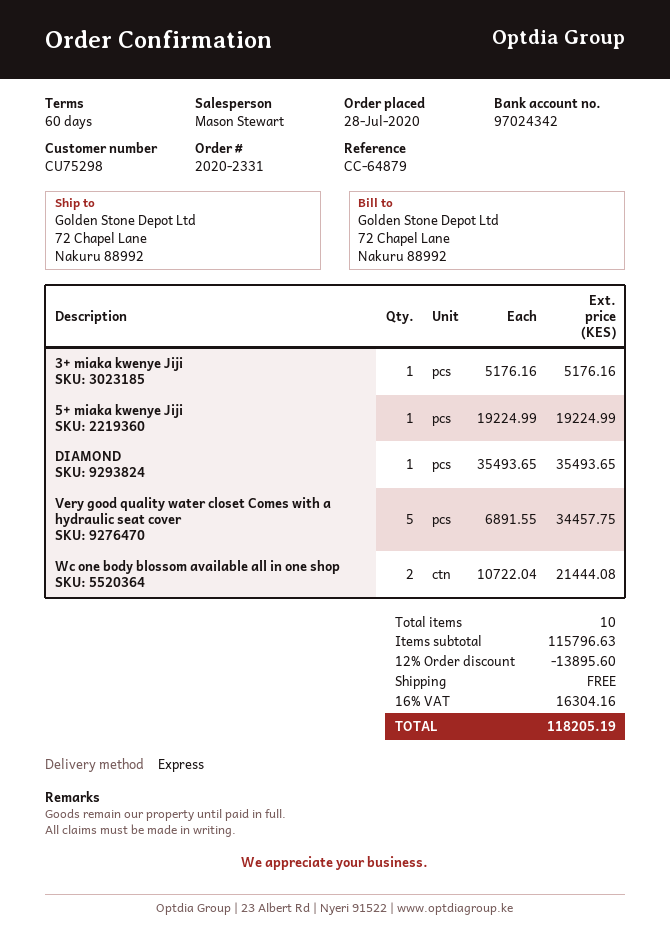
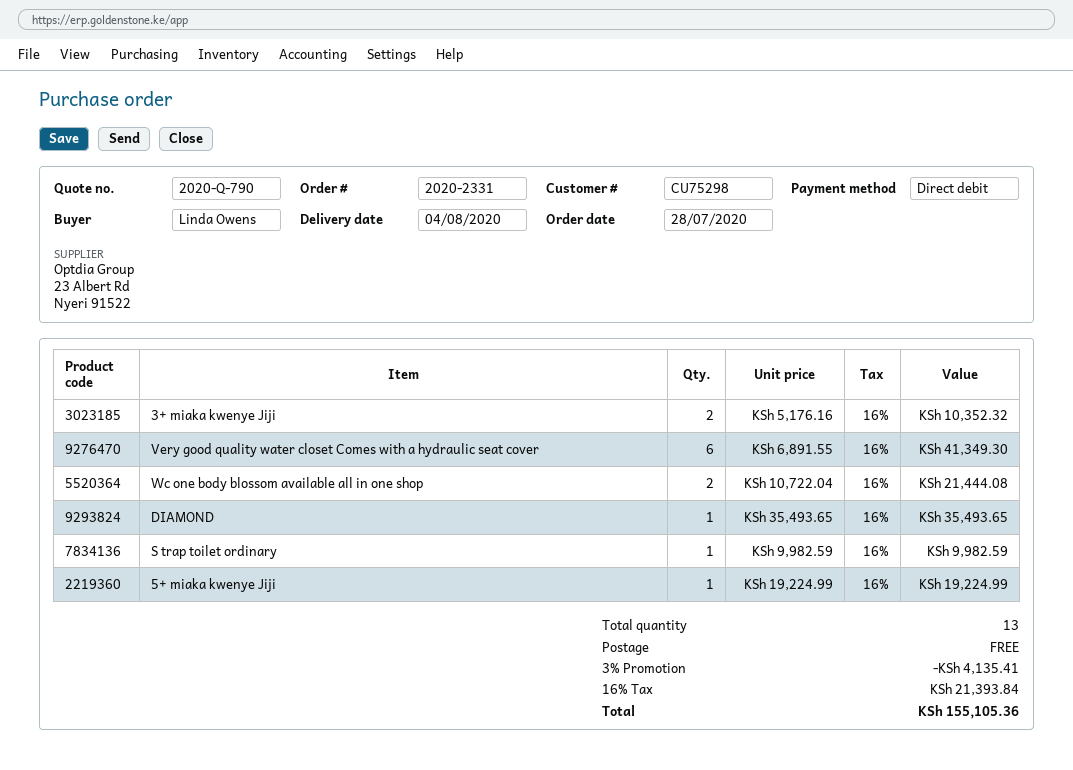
3+ miaka kwenye Jiji: 1 x 5176.16 = 5176.16 -> 2 x 5176.16 = 10352.32
Very good quality water closet Comes with a hydraulic seat cover: 5 x 6891.55 = 34457.75 -> 6 x 6891.55 = 41349.30
S trap toilet ordinary: none -> 1 x 9982.59 = 9982.59
total quantity: 10 -> 13
discount: 12% = 13895.60 -> 3% = 4135.41
tax: 16% = 16304.16 -> 16% = 21393.84
total: 118205.19 -> 155105.36

